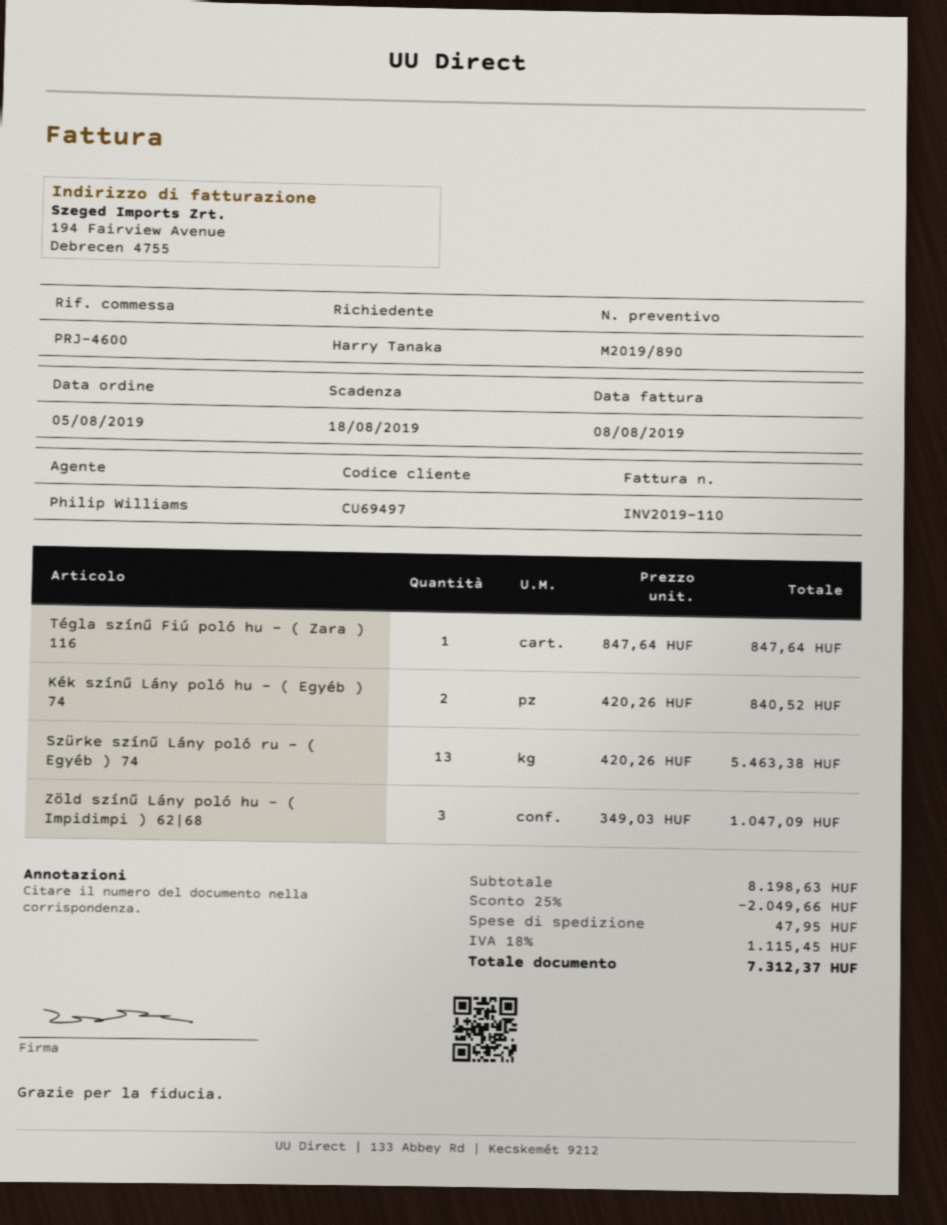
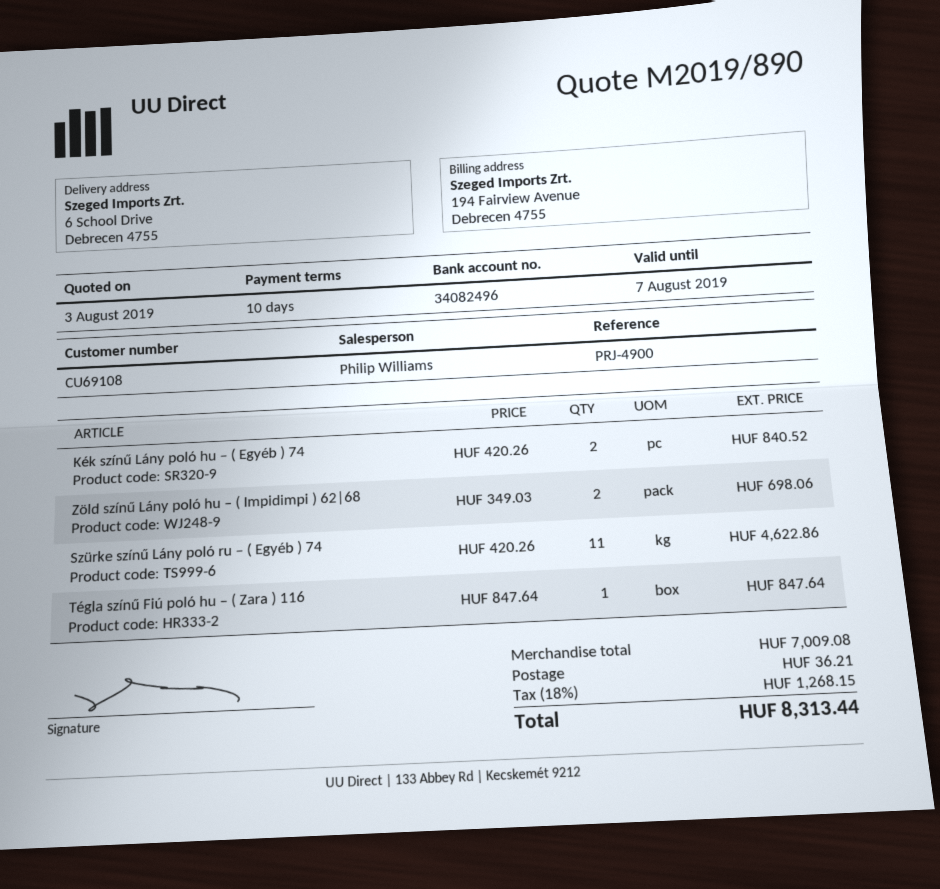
customer number: CU69497 -> CU69108
reference: PRJ-4600 -> PRJ-4900
Szürke színű Lány poló ru – ( Egyéb ) 74: 13 x 420.26 = 5463.38 -> 11 x 420.26 = 4622.86
Zöld színű Lány poló hu – ( Impidimpi ) 62|68: 3 x 349.03 = 1047.09 -> 2 x 349.03 = 698.06
subtotal: 8198.63 -> 7009.08
discount: 25% = 2049.66 -> none
shipping: 47.95 -> 36.21
tax: 18% = 1115.45 -> 18% = 1268.15
total: 7312.37 -> 8313.44

